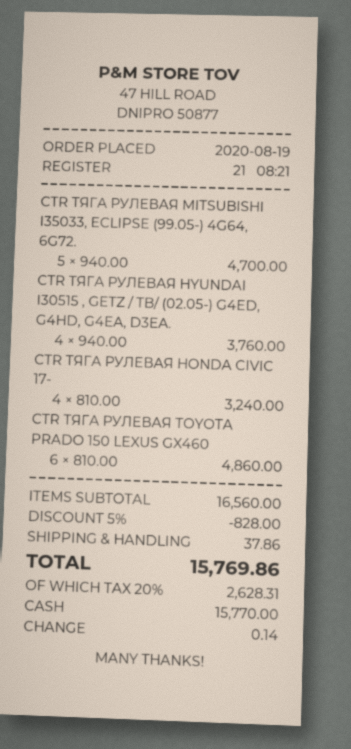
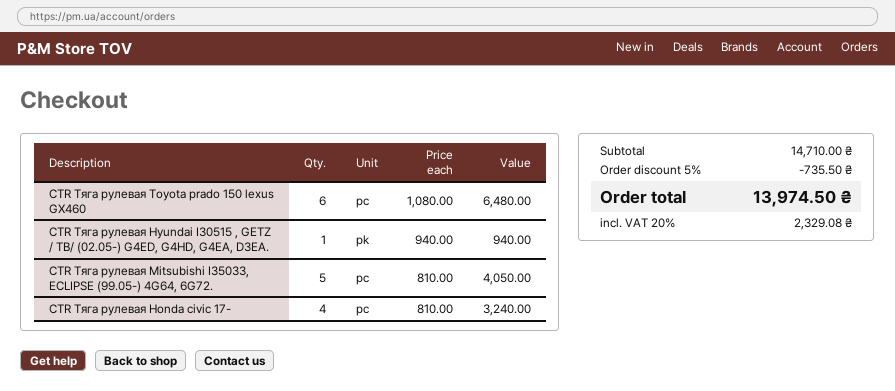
CTR ТЯГА РУЛЕВАЯ MITSUBISHI I35033, ECLIPSE (99.05-) 4G64, 6G72.: 5 x 940.00 = 4700.00 -> 5 x 810.00 = 4050.00
CTR ТЯГА РУЛЕВАЯ HYUNDAI I30515 , GETZ / TB/ (02.05-) G4ED, G4HD, G4EA, D3EA.: 4 x 940.00 = 3760.00 -> 1 x 940.00 = 940.00
CTR ТЯГА РУЛЕВАЯ TOYOTA PRADO 150 LEXUS GX460: 6 x 810.00 = 4860.00 -> 6 x 1080.00 = 6480.00
subtotal: 16560.00 -> 14710.00
discount: 5% = 828.00 -> 5% = 735.50
shipping: 37.86 -> none
tax: 20% = 2628.31 -> 20% = 2329.08
total: 15769.86 -> 13974.50

